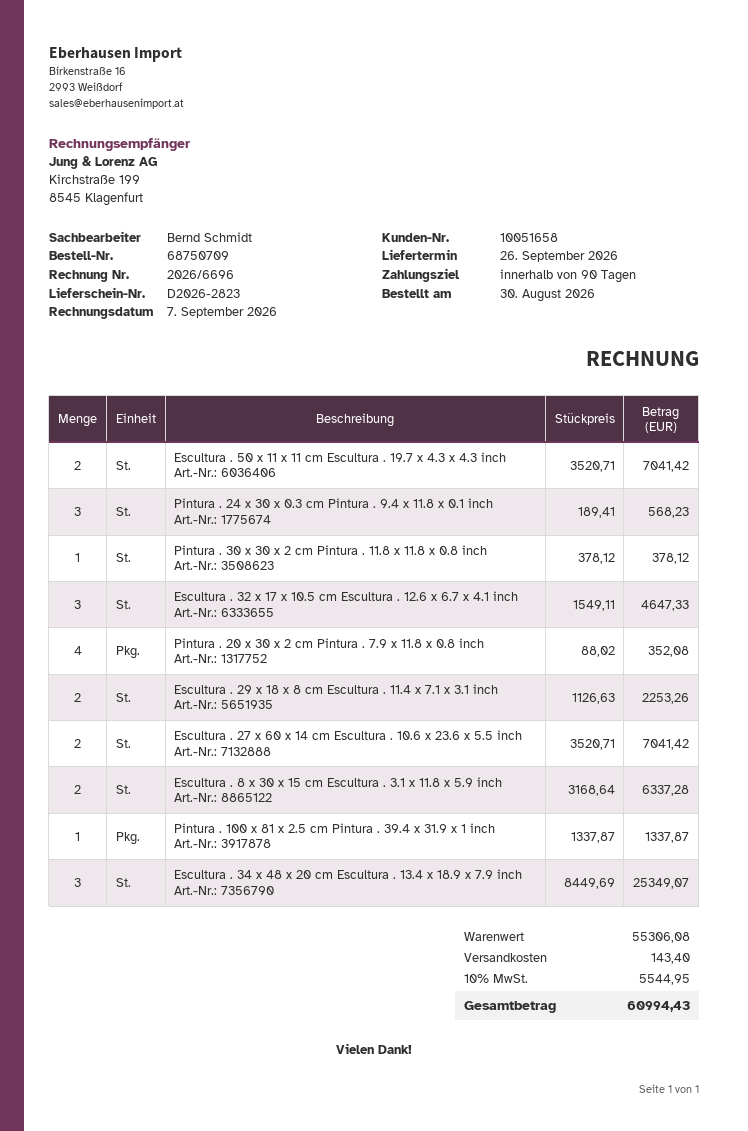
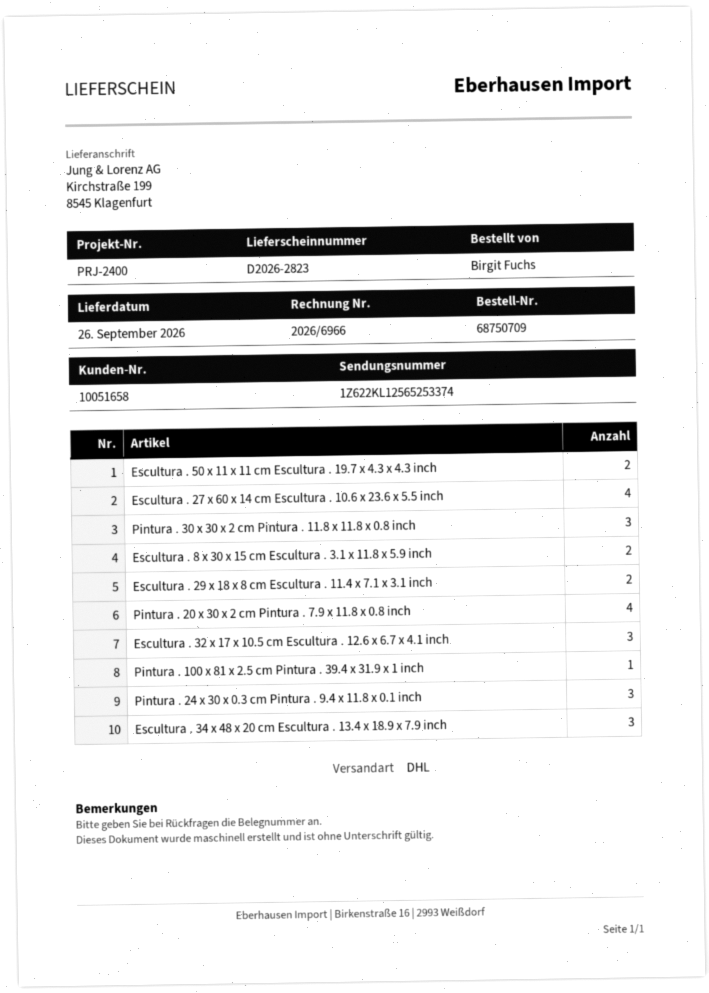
invoice number: 2026/6696 -> 2026/6966
Pintura . 30 x 30 x 2 cm Pintura . 11.8 x 11.8 x 0.8 inch: 1 -> 3
Escultura . 27 x 60 x 14 cm Escultura . 10.6 x 23.6 x 5.5 inch: 2 -> 4

